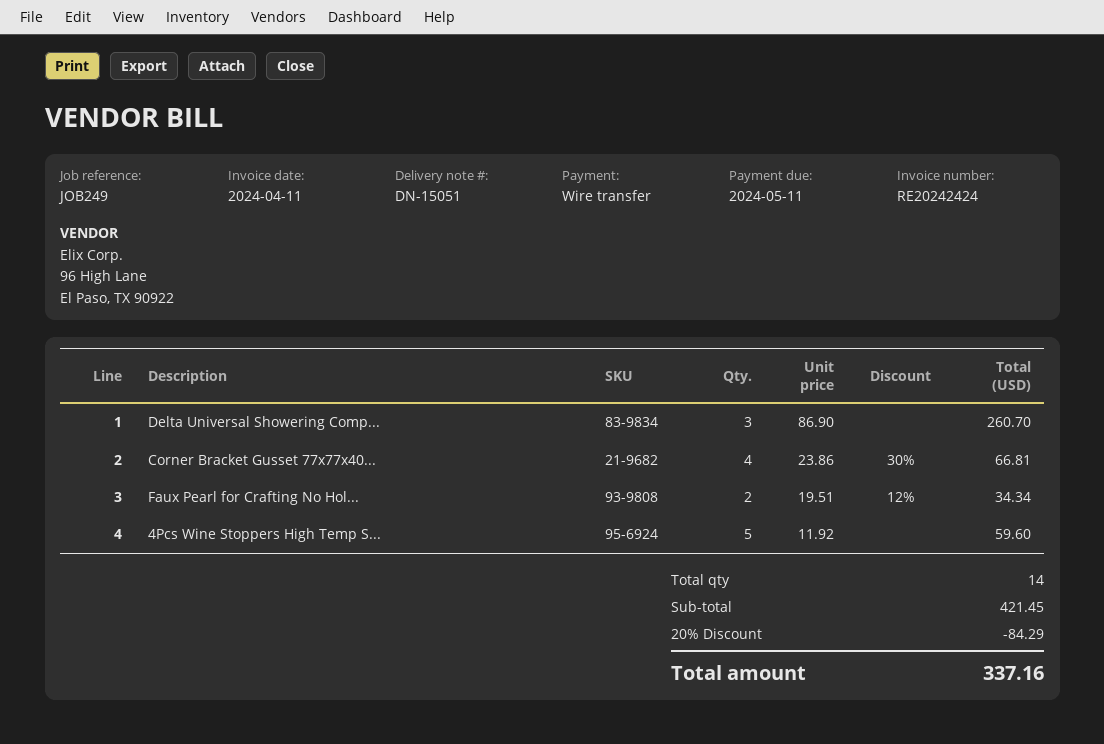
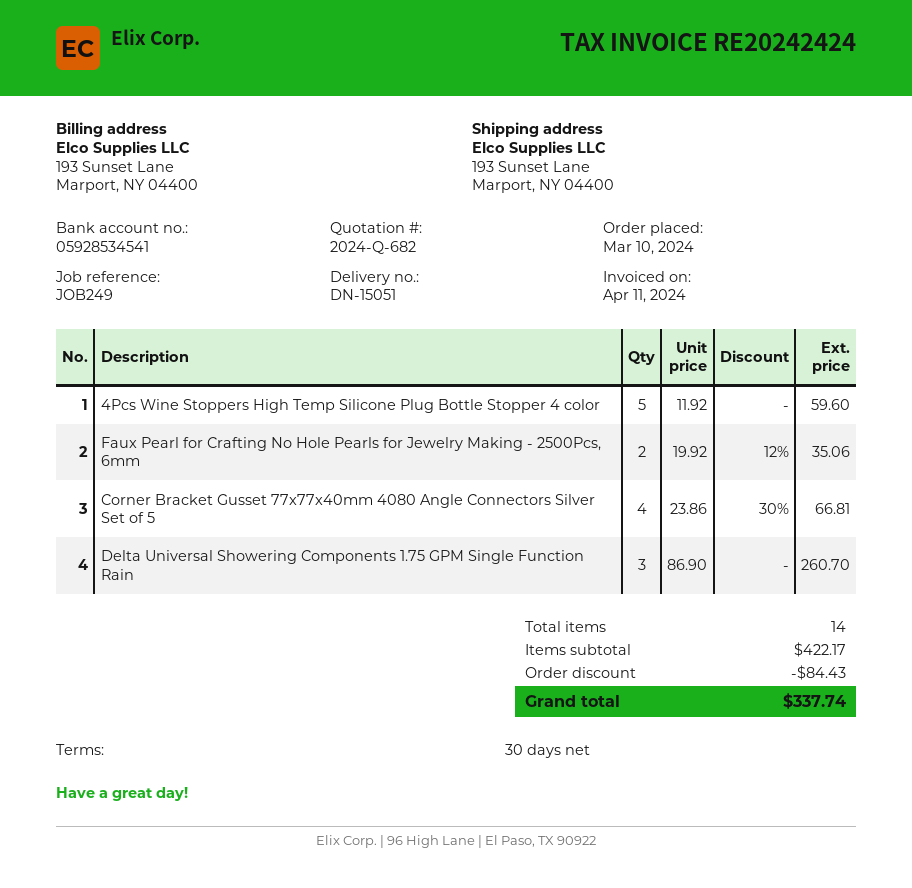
Faux Pearl for Crafting No Hol...: 2 x 19.51 - 12% = 34.34 -> 2 x 19.92 - 12% = 35.06
subtotal: 421.45 -> 422.17
discount: 84.29 -> 84.43
total: 337.16 -> 337.74

